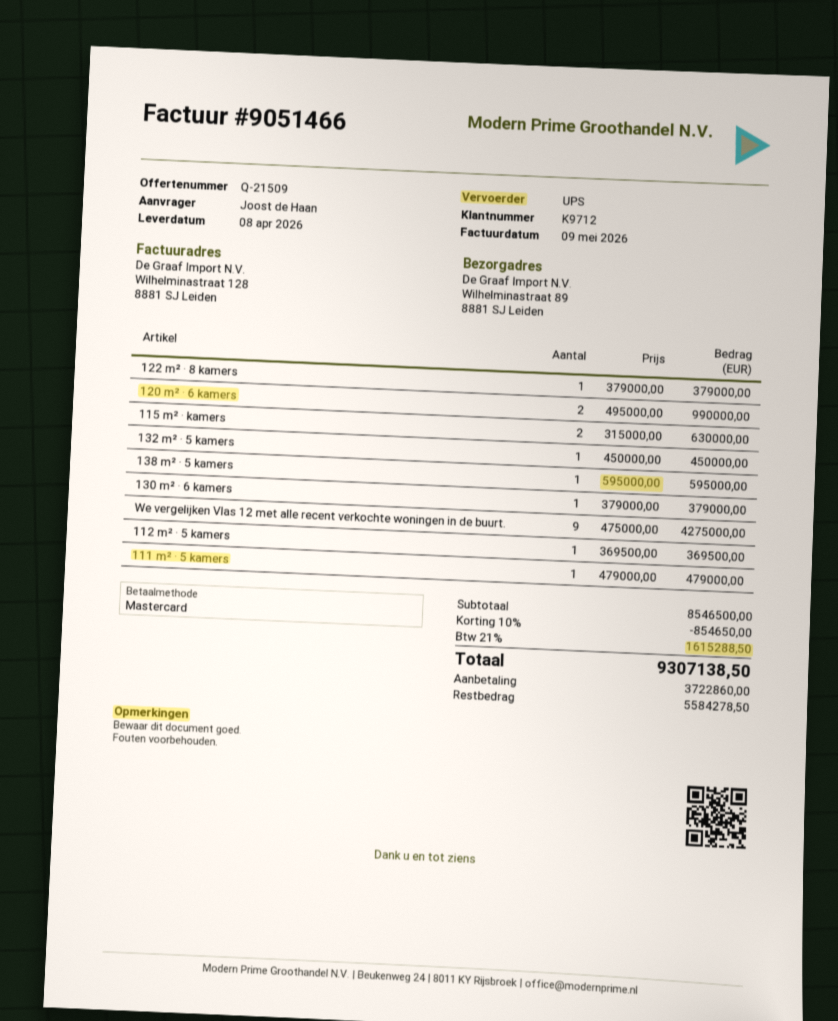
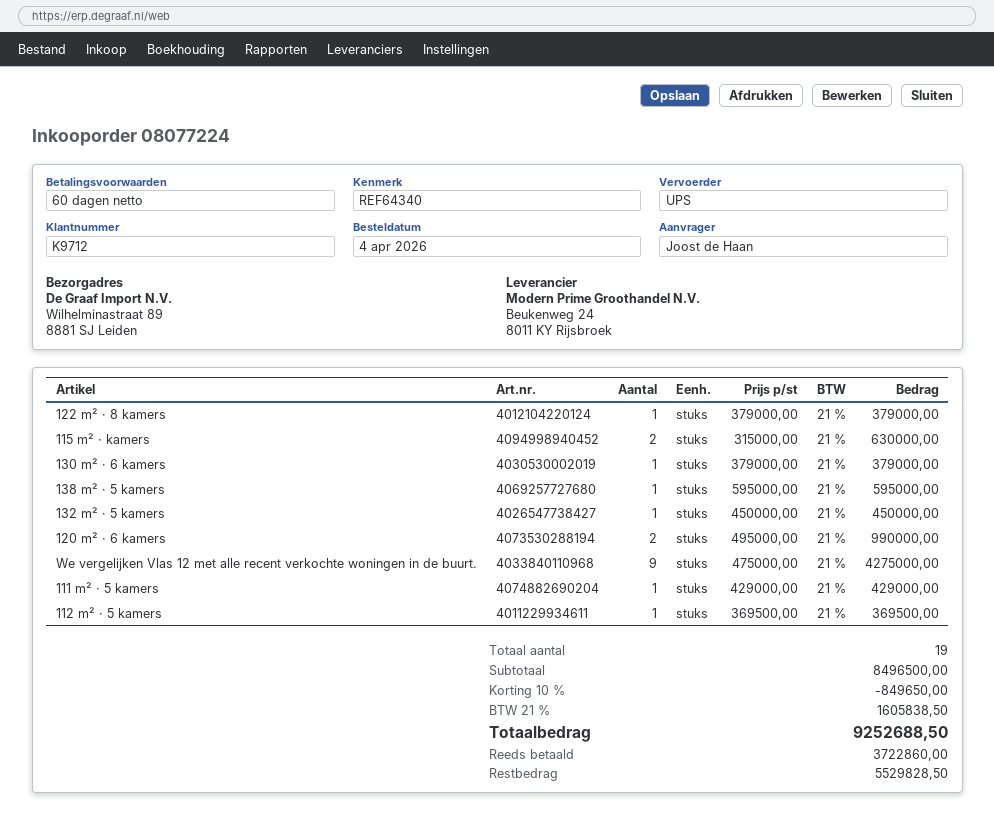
111 m² · 5 kamers: 1 x 479000.00 = 479000.00 -> 1 x 429000.00 = 429000.00
subtotal: 8546500.00 -> 8496500.00
discount: 10% = 854650.00 -> 10% = 849650.00
tax: 21% = 1615288.50 -> 21% = 1605838.50
total: 9307138.50 -> 9252688.50
balance: 5584278.50 -> 5529828.50

